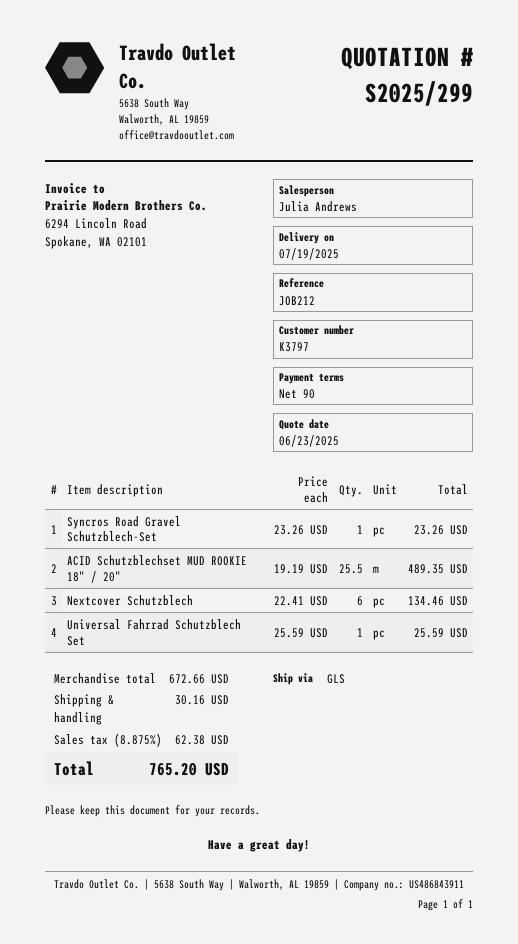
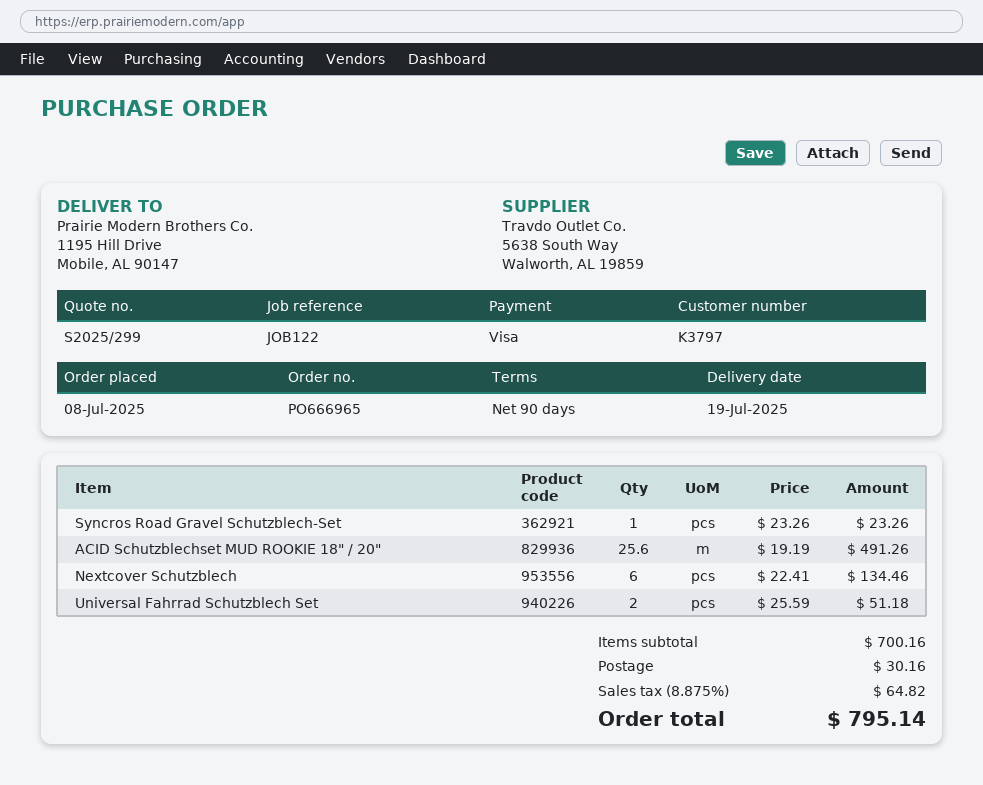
reference: JOB212 -> JOB122
ACID Schutzblechset MUD ROOKIE 18" / 20": 25.5 x 19.19 = 489.35 -> 25.6 x 19.19 = 491.26
Universal Fahrrad Schutzblech Set: 1 x 25.59 = 25.59 -> 2 x 25.59 = 51.18
subtotal: 672.66 -> 700.16
tax: 8.875% = 62.38 -> 8.875% = 64.82
total: 765.20 -> 795.14

